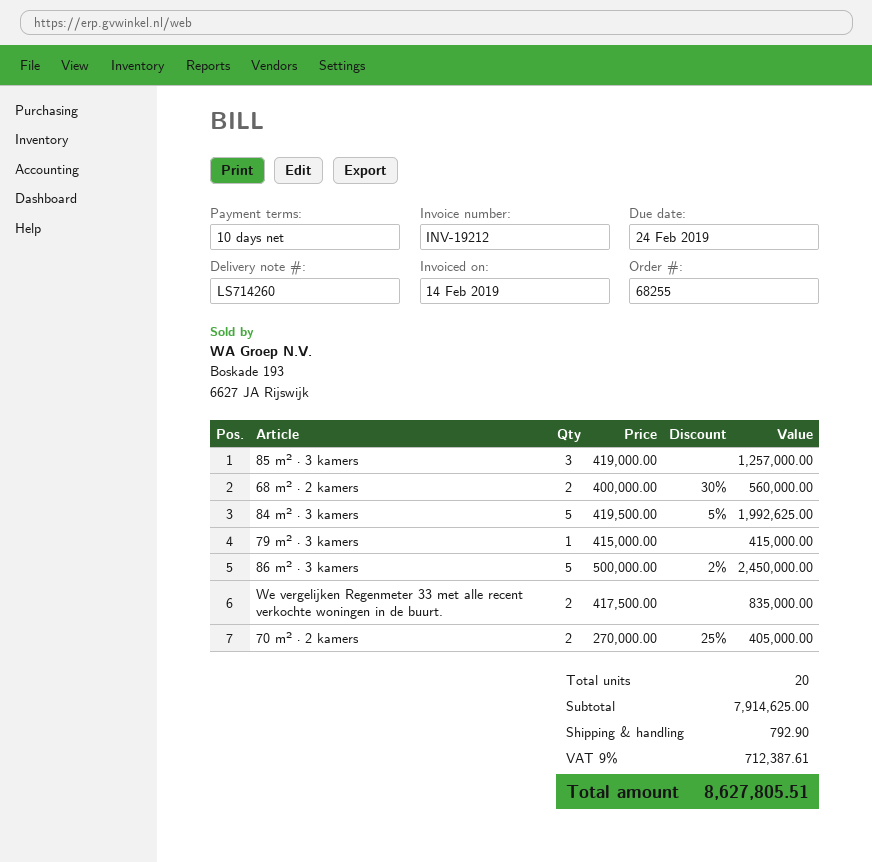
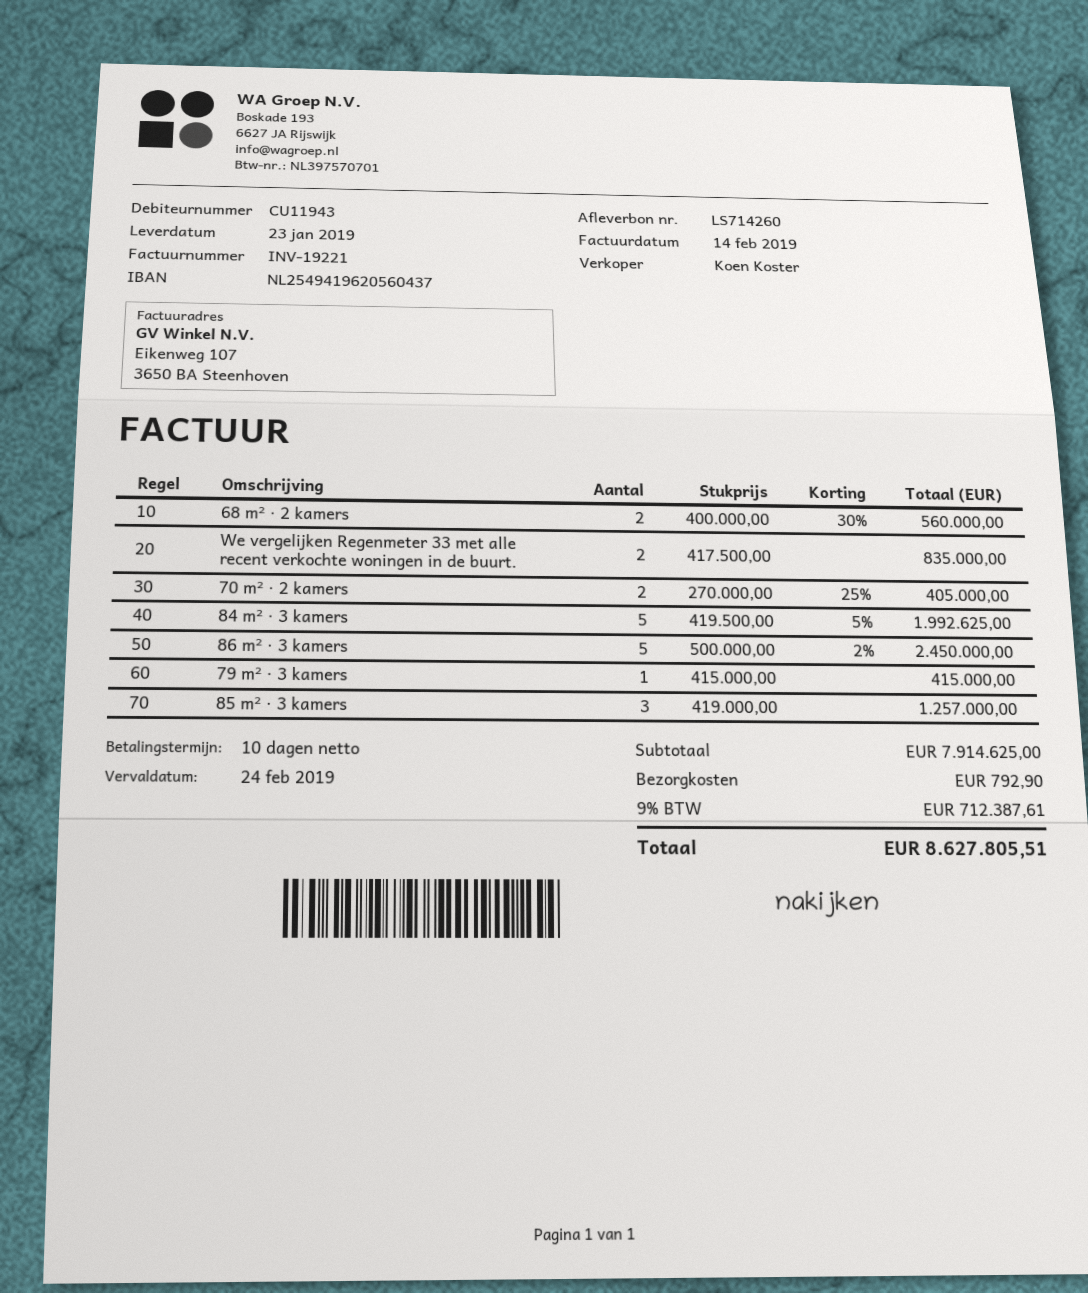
invoice number: INV-19212 -> INV-19221

